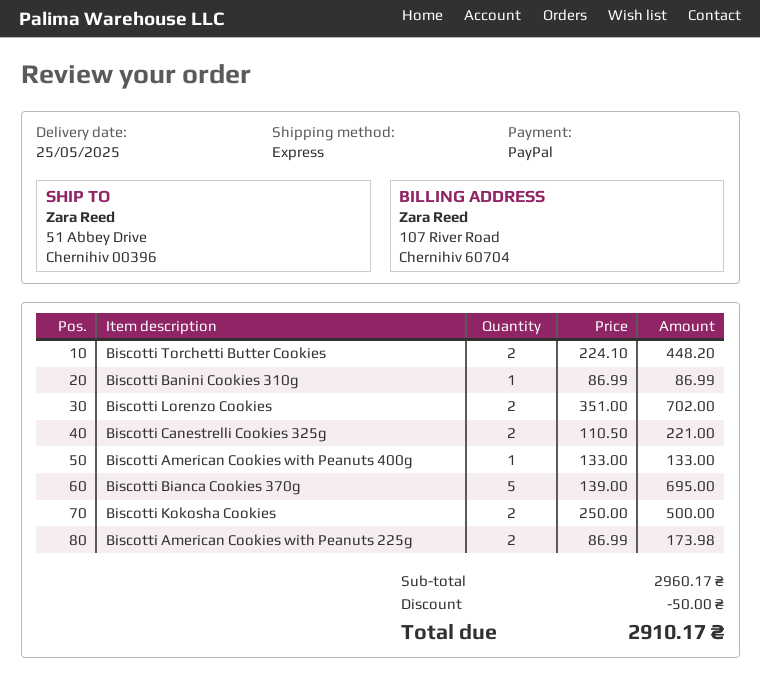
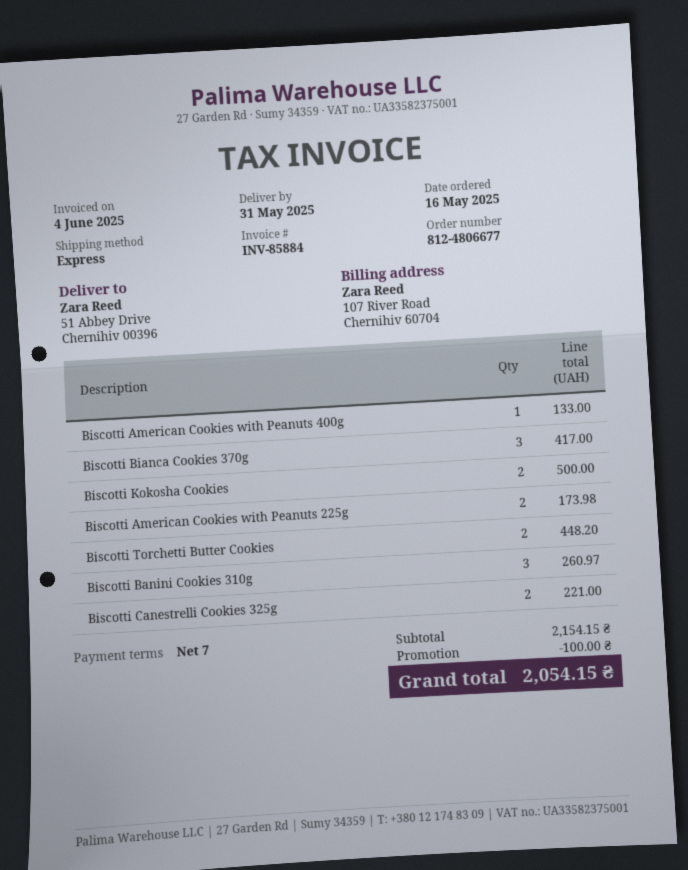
delivery date: 2025-05-25 -> 2025-05-31
Biscotti Banini Cookies 310g: 1 for 86.99 -> 3 for 260.97
Biscotti Lorenzo Cookies: 2 for 702.00 -> none
Biscotti Bianca Cookies 370g: 5 for 695.00 -> 3 for 417.00
subtotal: 2960.17 -> 2154.15
discount: 50.00 -> 100.00
total: 2910.17 -> 2054.15

